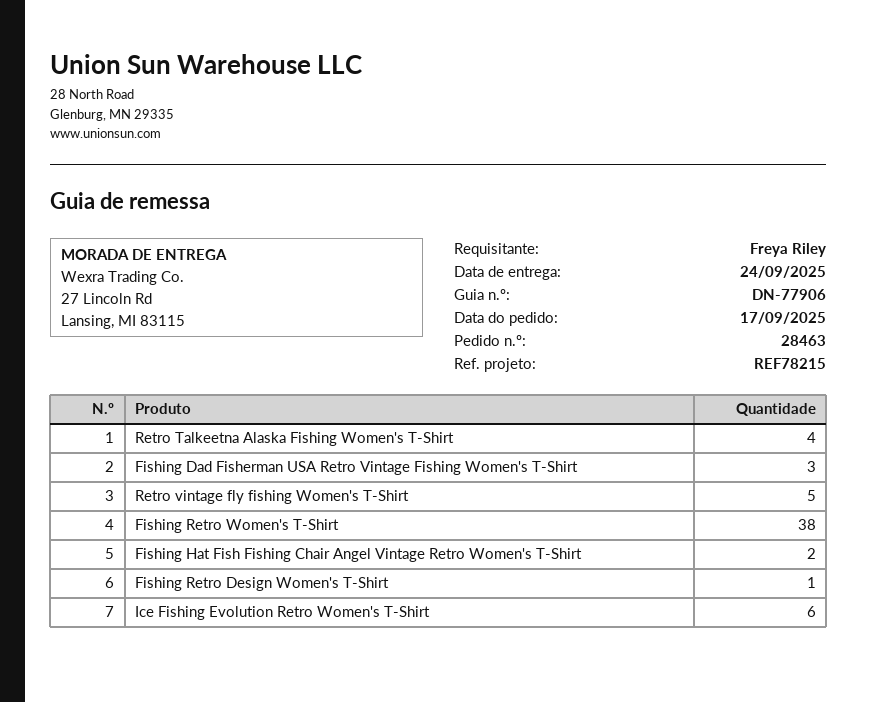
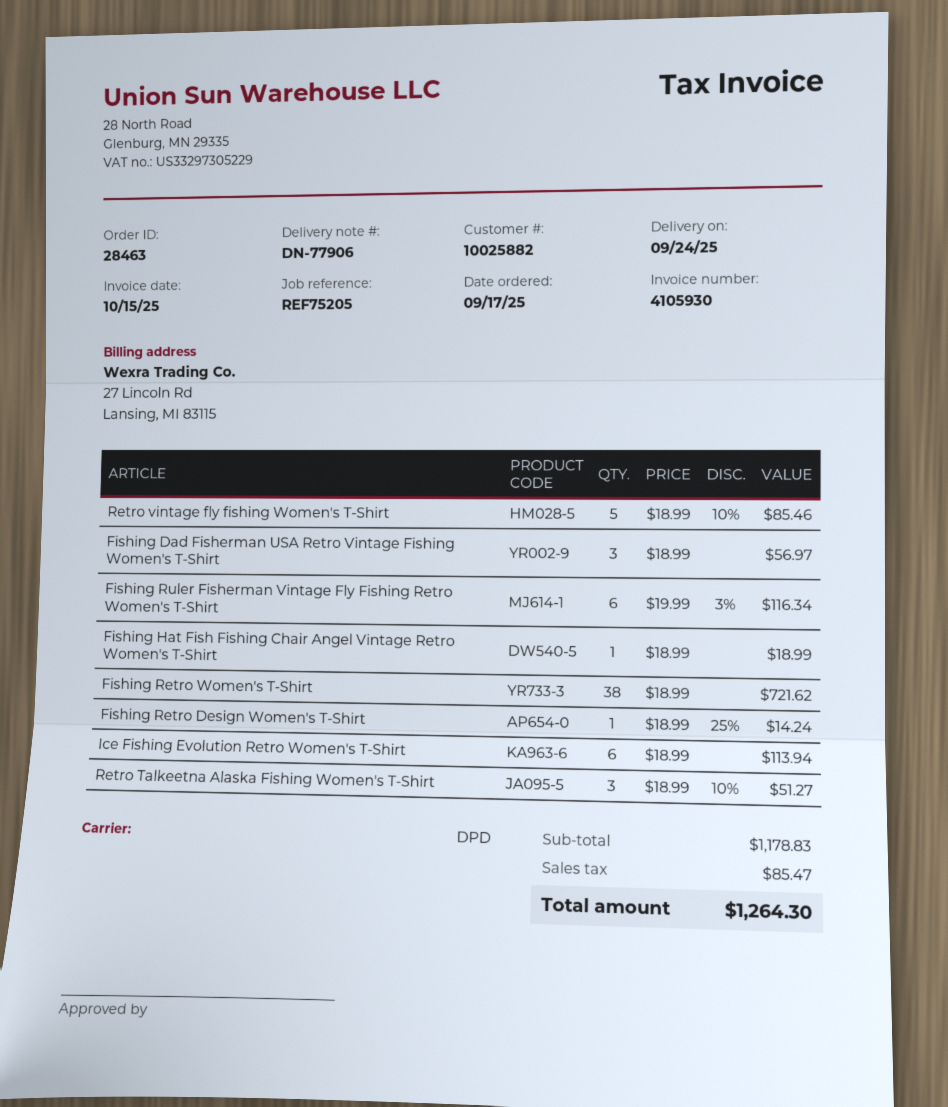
reference: REF78215 -> REF75205
Retro Talkeetna Alaska Fishing Women's T-Shirt: 4 -> 3
Fishing Hat Fish Fishing Chair Angel Vintage Retro Women's T-Shirt: 2 -> 1
Fishing Ruler Fisherman Vintage Fly Fishing Retro Women's T-Shirt: none -> 6

